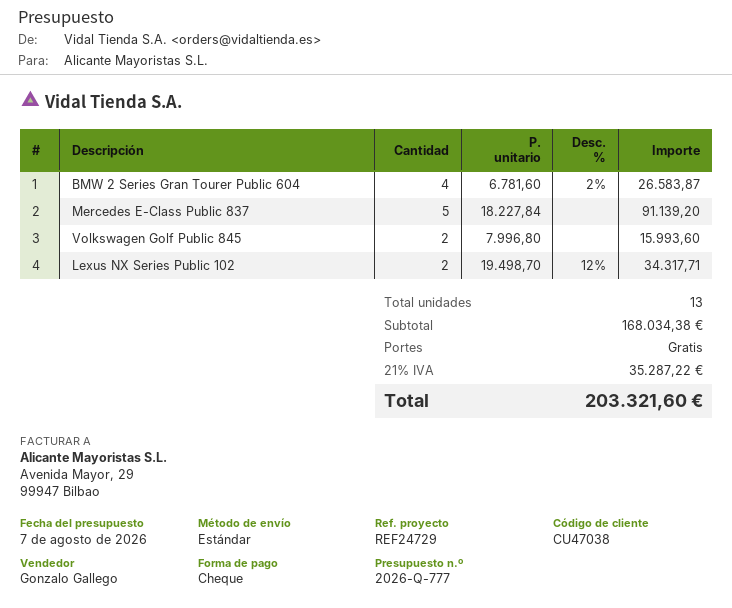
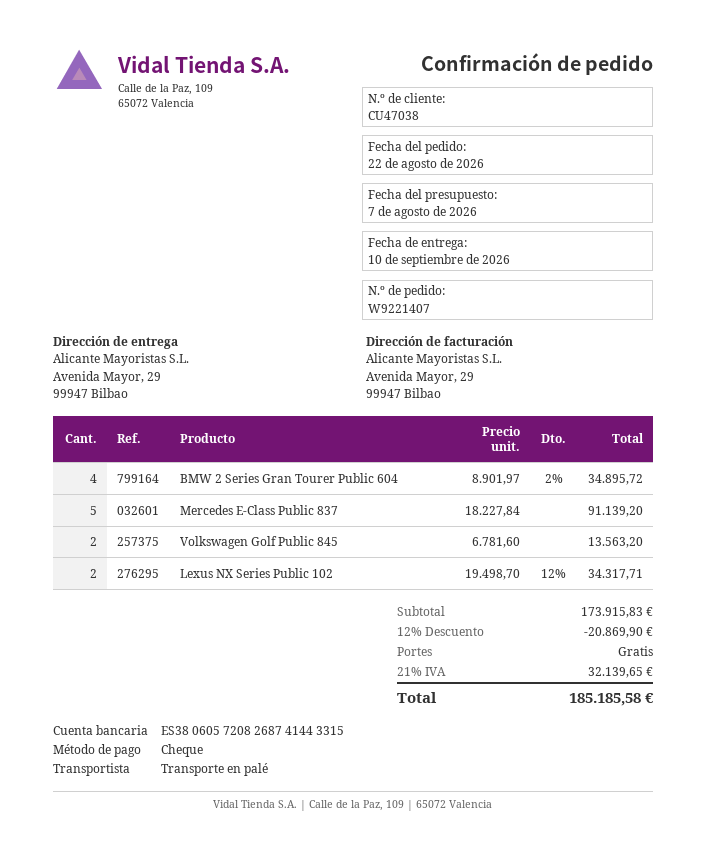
shipping method: standard -> pallet freight
BMW 2 Series Gran Tourer Public 604: 4 x 6781.60 - 2% = 26583.87 -> 4 x 8901.97 - 2% = 34895.72
Volkswagen Golf Public 845: 2 x 7996.80 = 15993.60 -> 2 x 6781.60 = 13563.20
subtotal: 168034.38 -> 173915.83
discount: none -> 12% = 20869.90
tax: 21% = 35287.22 -> 21% = 32139.65
total: 203321.60 -> 185185.58

